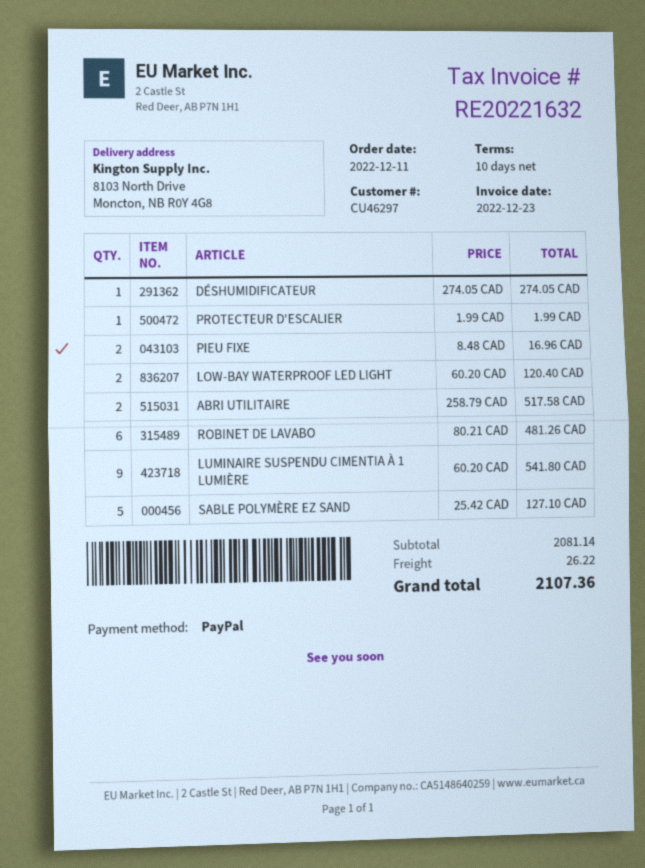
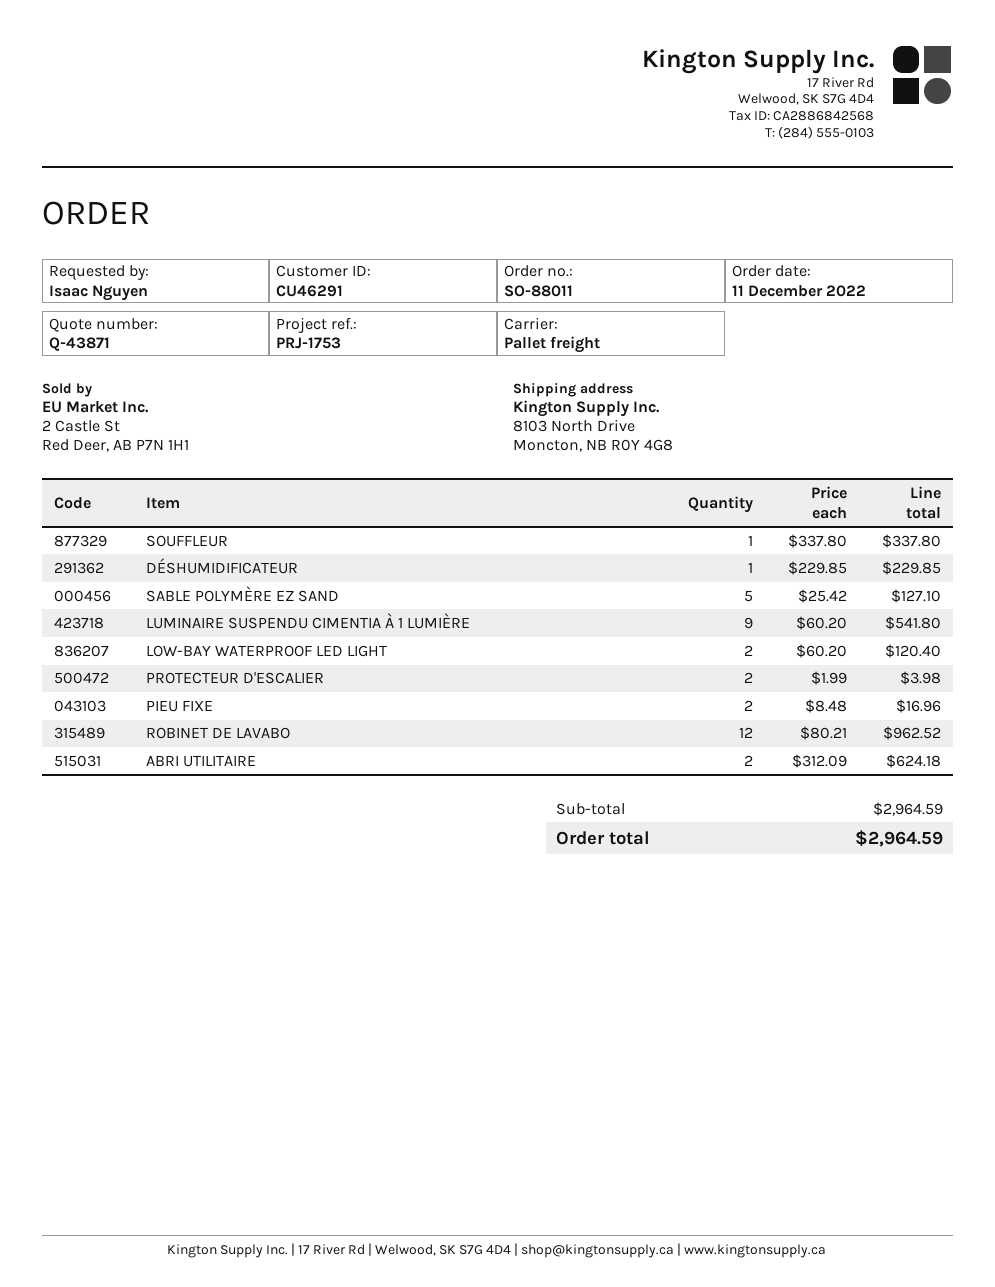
customer number: CU46297 -> CU46291
DÉSHUMIDIFICATEUR: 1 x 274.05 = 274.05 -> 1 x 229.85 = 229.85
PROTECTEUR D'ESCALIER: 1 x 1.99 = 1.99 -> 2 x 1.99 = 3.98
ABRI UTILITAIRE: 2 x 258.79 = 517.58 -> 2 x 312.09 = 624.18
ROBINET DE LAVABO: 6 x 80.21 = 481.26 -> 12 x 80.21 = 962.52
SOUFFLEUR: none -> 1 x 337.80 = 337.80
subtotal: 2081.14 -> 2964.59
shipping: 26.22 -> none
total: 2107.36 -> 2964.59

